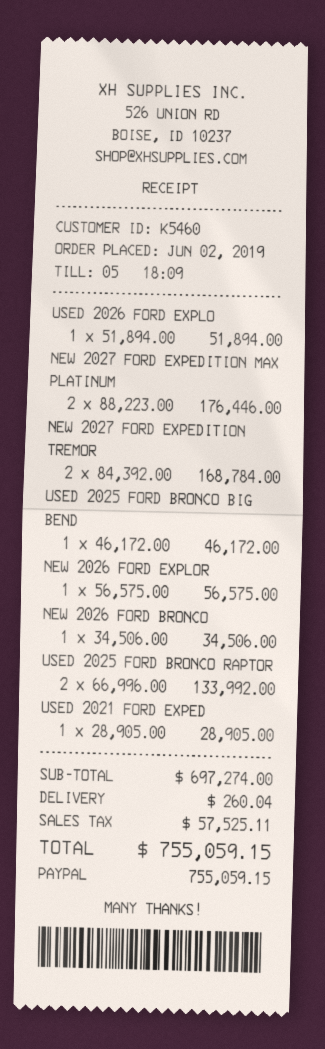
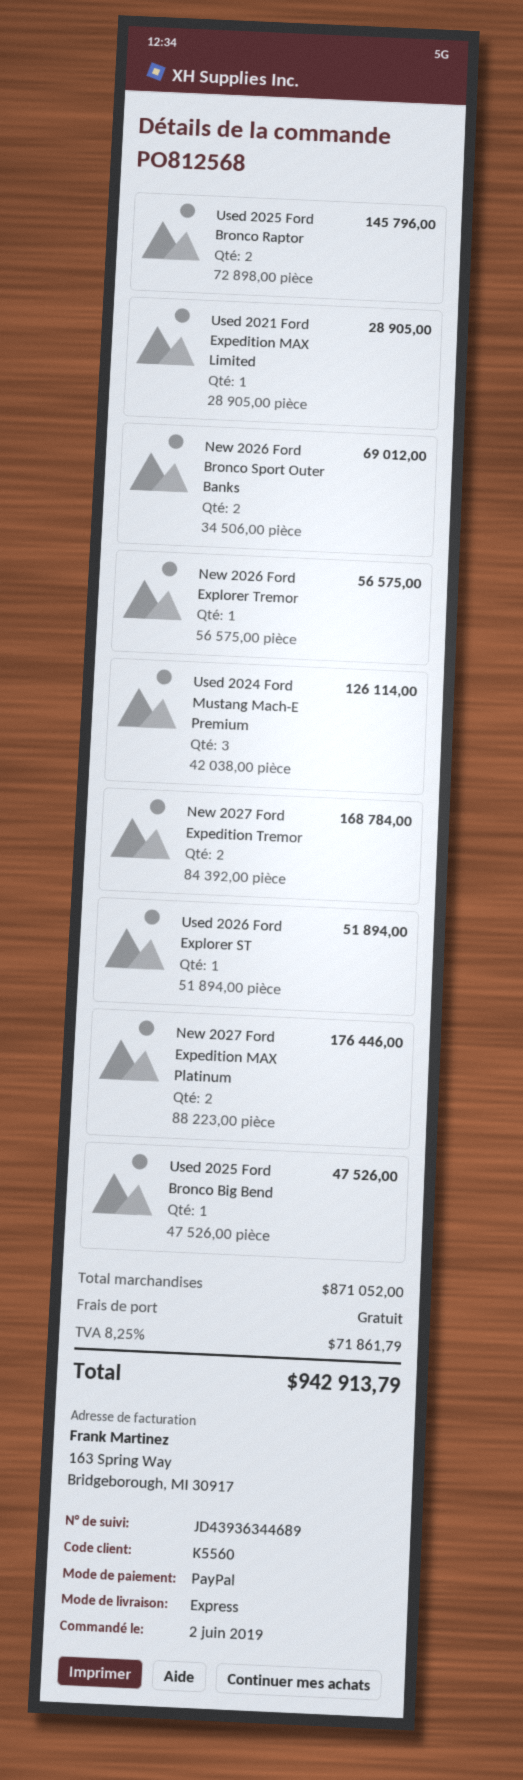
customer number: K5460 -> K5560
USED 2025 FORD BRONCO BIG BEND: 1 x 46172.00 = 46172.00 -> 1 x 47526.00 = 47526.00
NEW 2026 FORD BRONCO: 1 x 34506.00 = 34506.00 -> 2 x 34506.00 = 69012.00
USED 2025 FORD BRONCO RAPTOR: 2 x 66996.00 = 133992.00 -> 2 x 72898.00 = 145796.00
Used 2024 Ford Mustang Mach-E Premium: none -> 3 x 42038.00 = 126114.00
subtotal: 697274.00 -> 871052.00
shipping: 260.04 -> 0.00
tax: 57525.11 -> 71861.79
total: 755059.15 -> 942913.79

